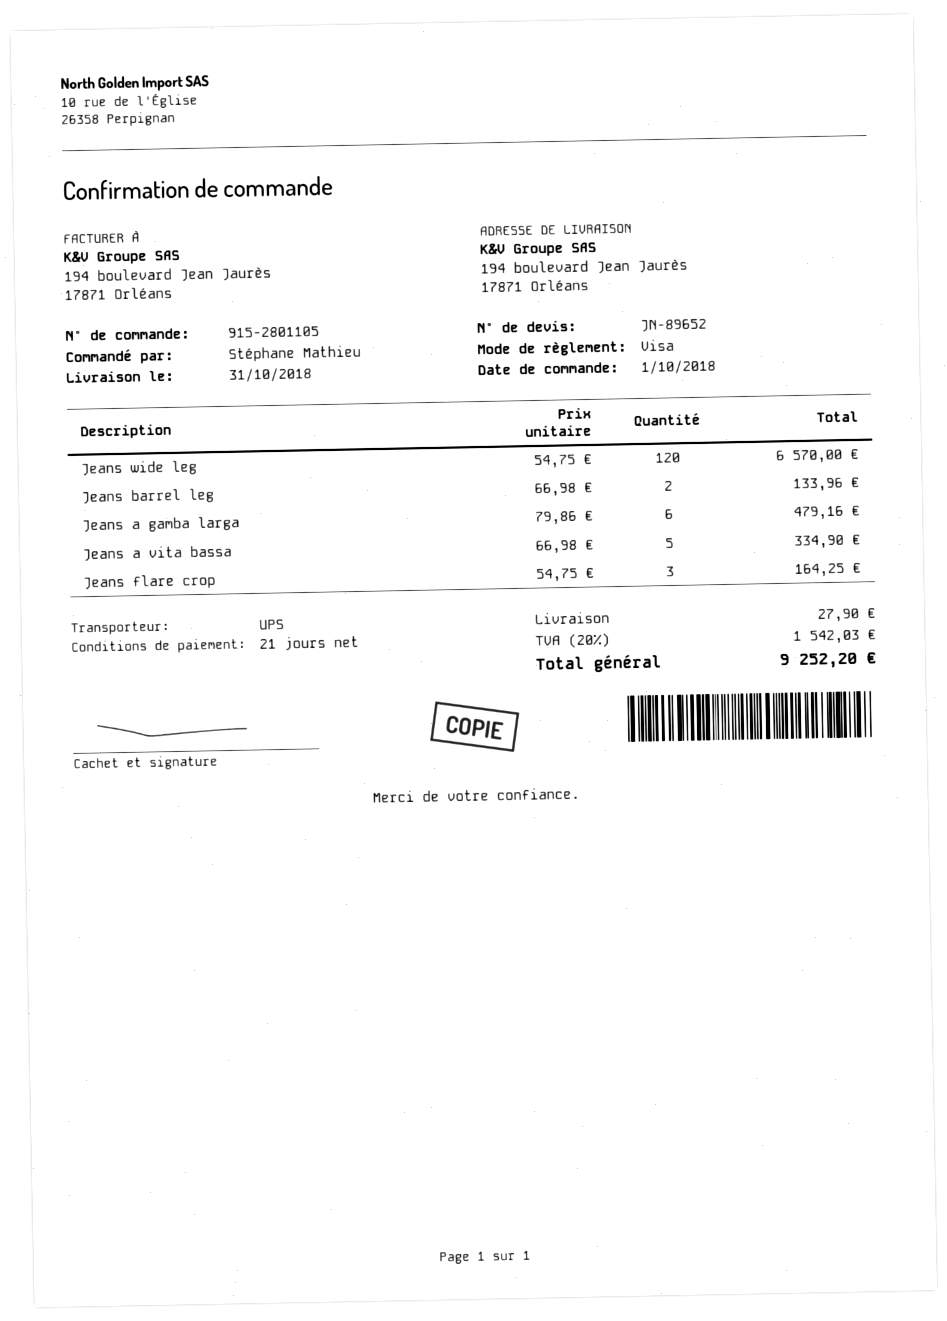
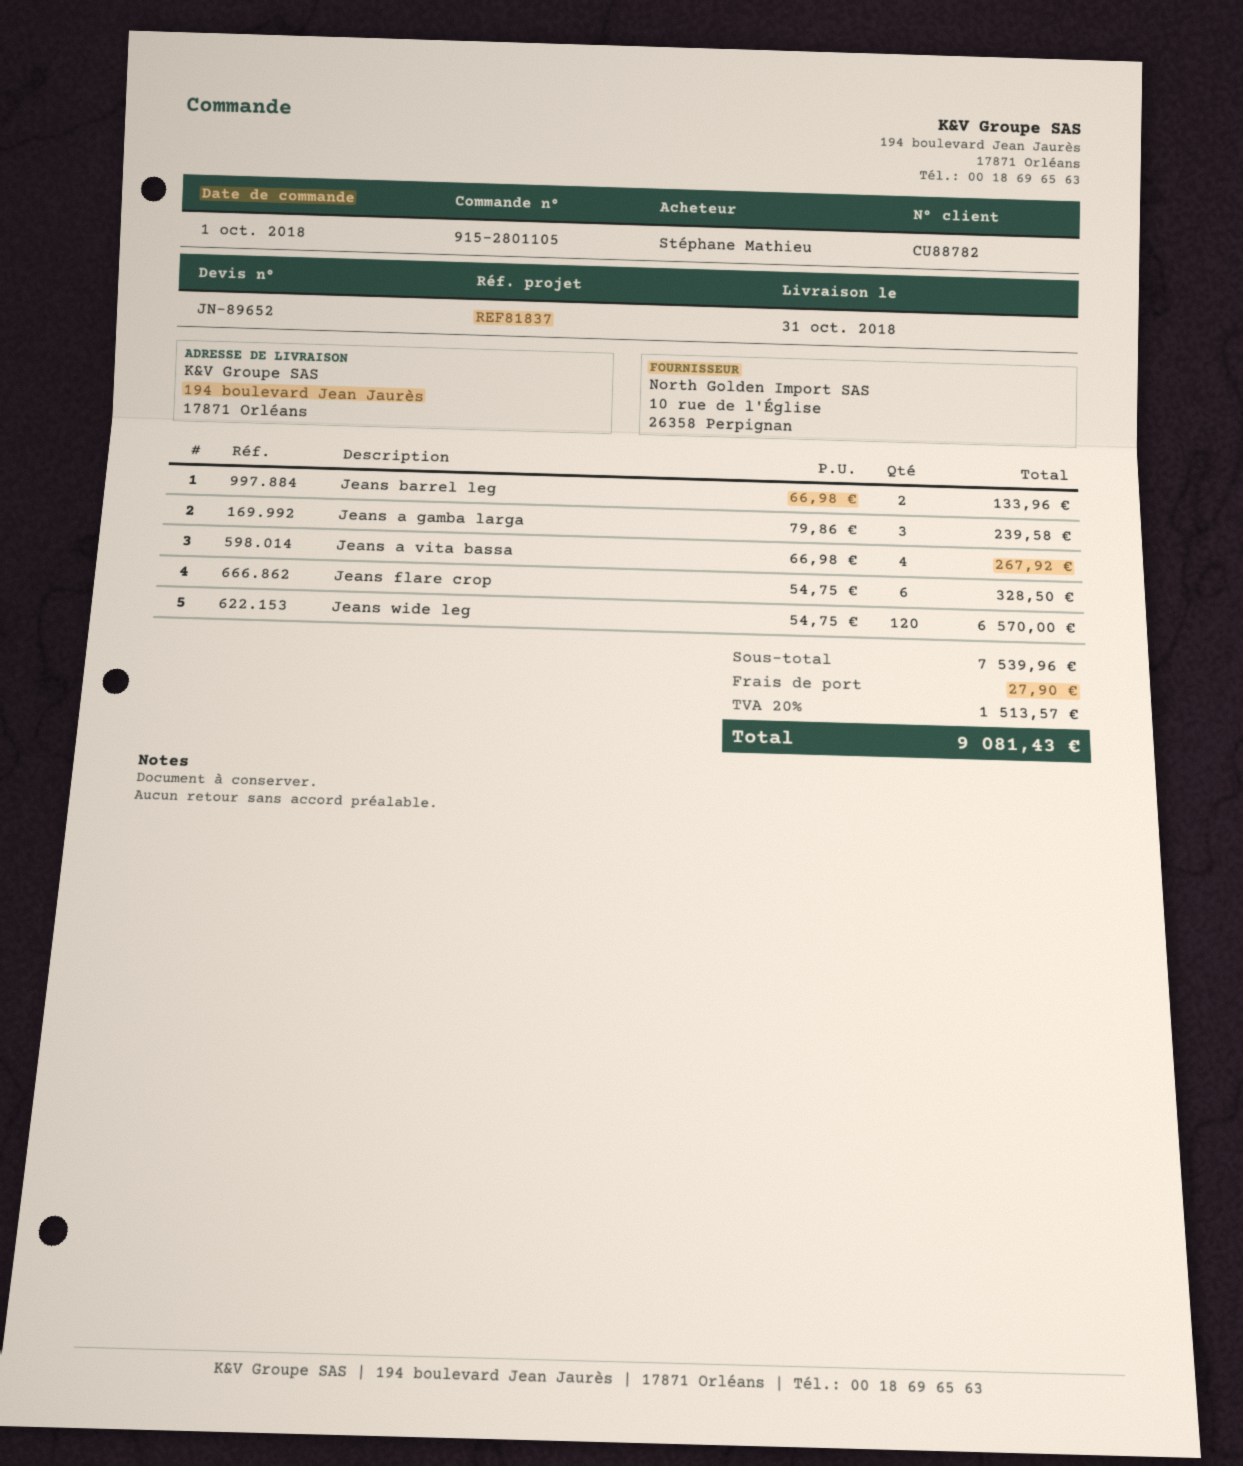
Jeans a gamba larga: 6 x 79.86 = 479.16 -> 3 x 79.86 = 239.58
Jeans a vita bassa: 5 x 66.98 = 334.90 -> 4 x 66.98 = 267.92
Jeans flare crop: 3 x 54.75 = 164.25 -> 6 x 54.75 = 328.50
tax: 20% = 1542.03 -> 20% = 1513.57
total: 9252.20 -> 9081.43

